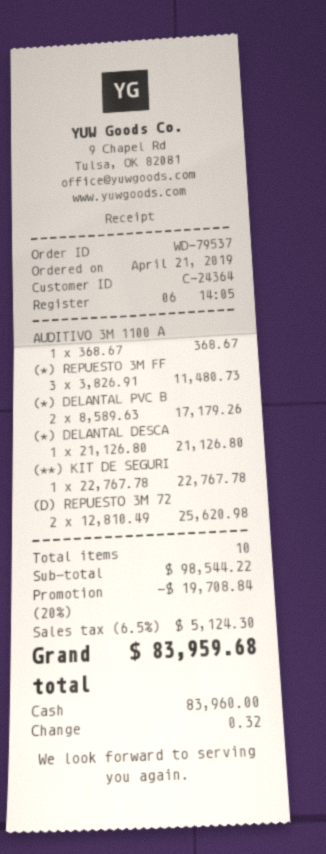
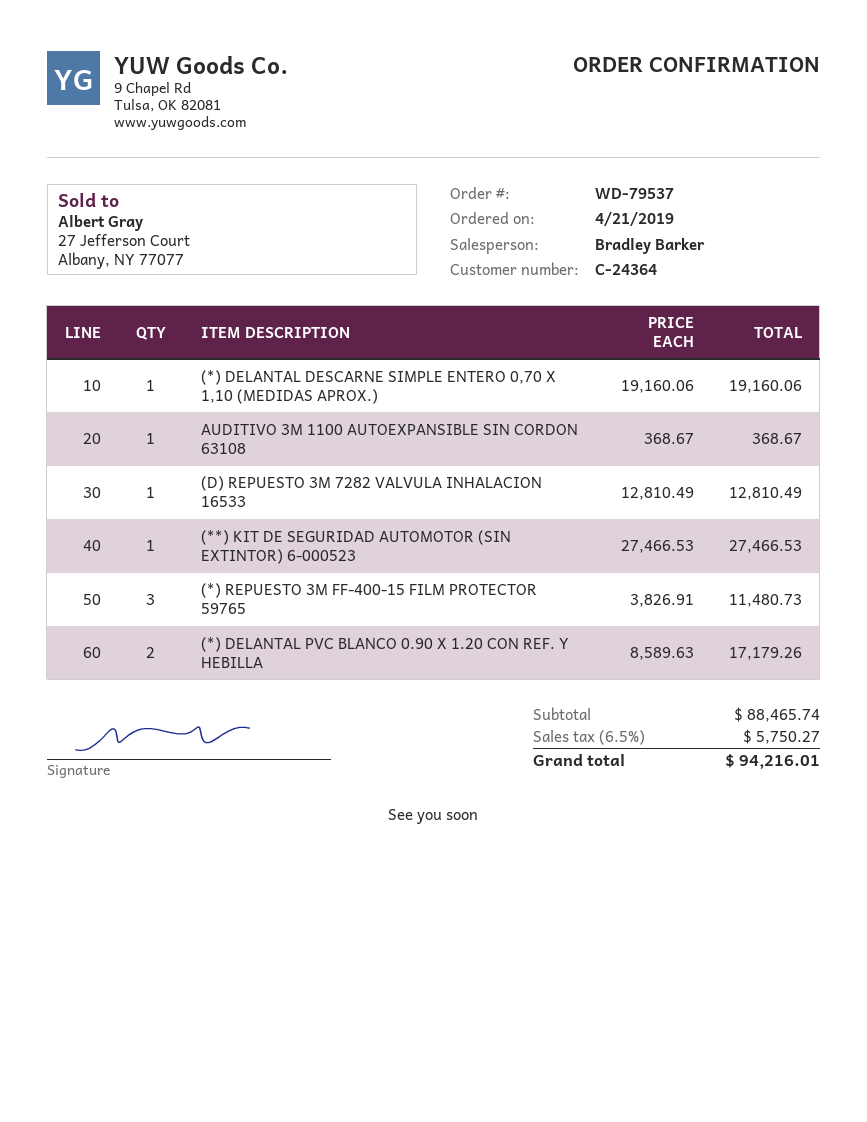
(*) DELANTAL DESCA: 1 x 21126.80 = 21126.80 -> 1 x 19160.06 = 19160.06
(**) KIT DE SEGURI: 1 x 22767.78 = 22767.78 -> 1 x 27466.53 = 27466.53
(D) REPUESTO 3M 72: 2 x 12810.49 = 25620.98 -> 1 x 12810.49 = 12810.49
subtotal: 98544.22 -> 88465.74
discount: 20% = 19708.84 -> none
tax: 6.5% = 5124.30 -> 6.5% = 5750.27
total: 83959.68 -> 94216.01

